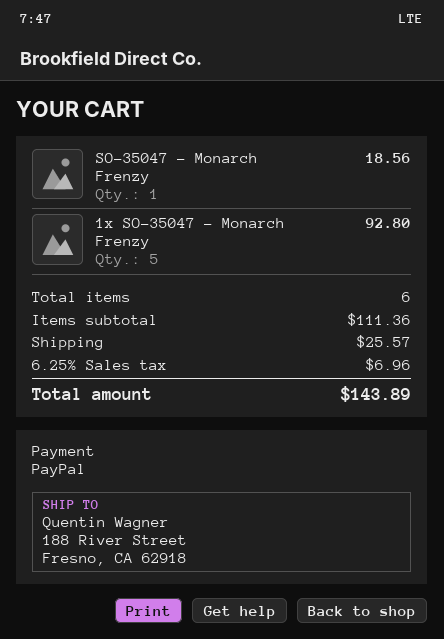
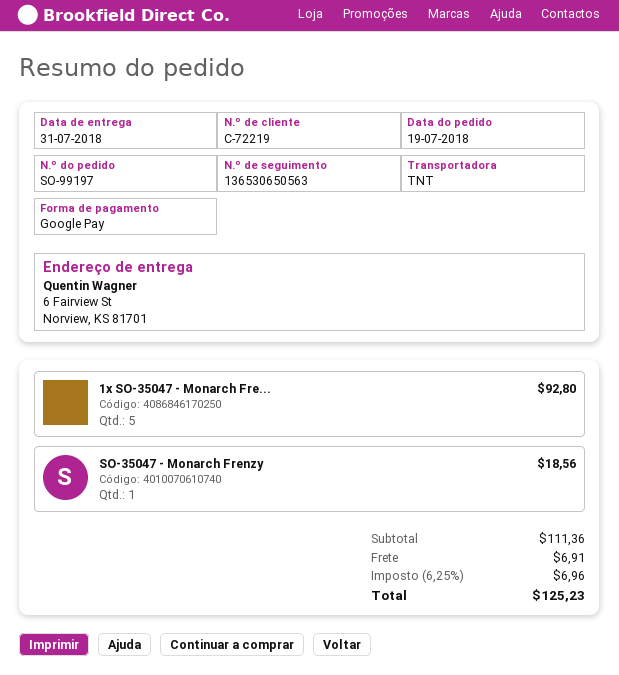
payment method: PayPal -> Google Pay
ship to: 188 River Street, Fresno, CA 62918 -> 6 Fairview St, Norview, KS 81701
shipping: 25.57 -> 6.91
total: 143.89 -> 125.23

